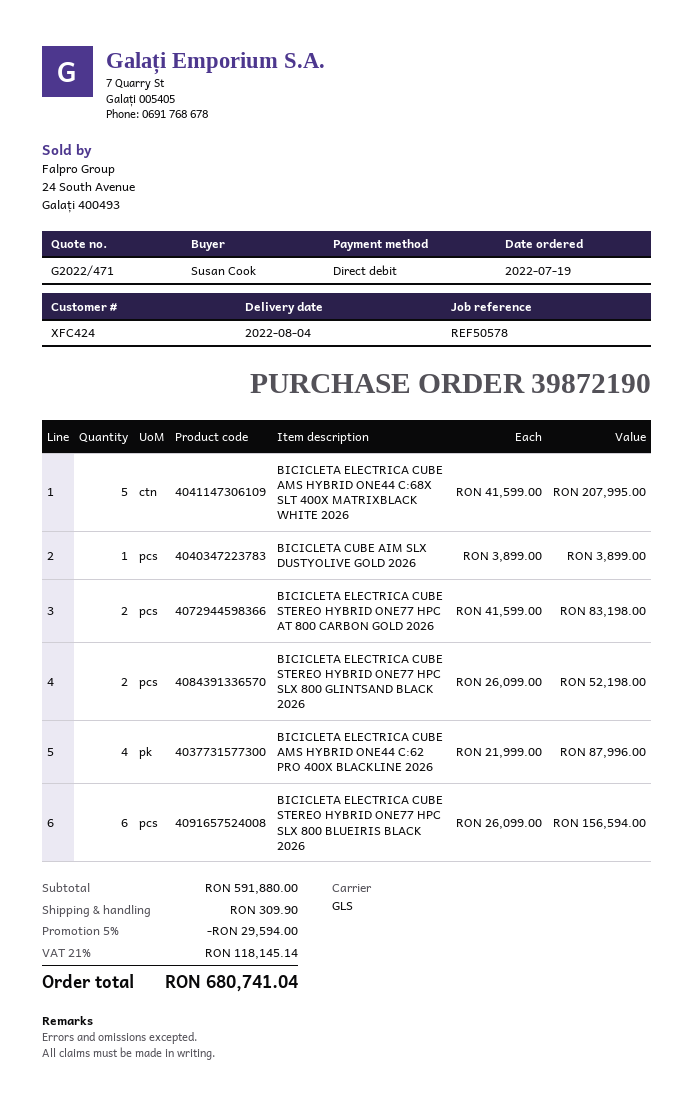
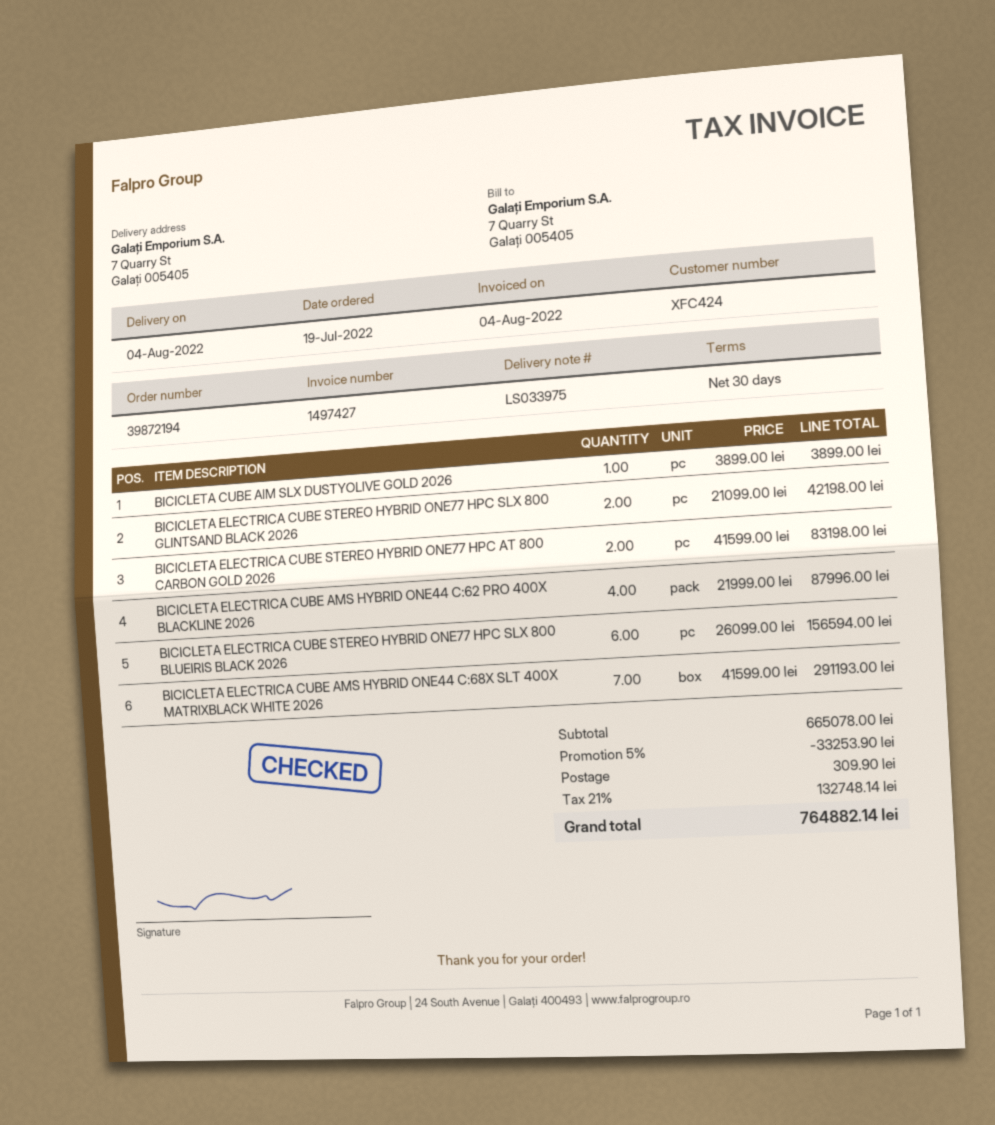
order number: 39872190 -> 39872194
BICICLETA ELECTRICA CUBE AMS HYBRID ONE44 C:68X SLT 400X MATRIXBLACK WHITE 2026: 5 x 41599.00 = 207995.00 -> 7 x 41599.00 = 291193.00
BICICLETA ELECTRICA CUBE STEREO HYBRID ONE77 HPC SLX 800 GLINTSAND BLACK 2026: 2 x 26099.00 = 52198.00 -> 2 x 21099.00 = 42198.00
subtotal: 591880.00 -> 665078.00
discount: 5% = 29594.00 -> 5% = 33253.90
tax: 21% = 118145.14 -> 21% = 132748.14
total: 680741.04 -> 764882.14

